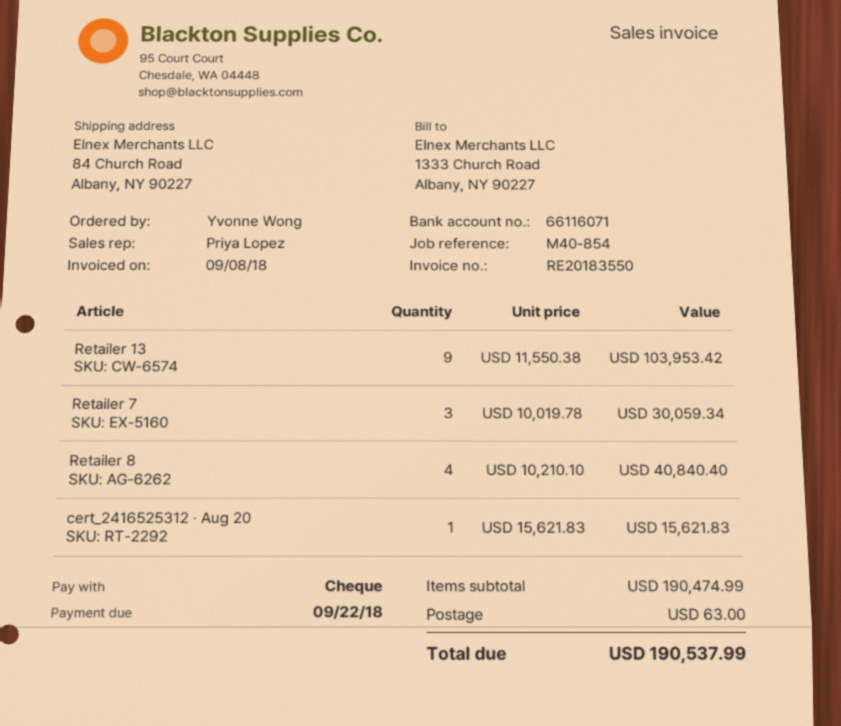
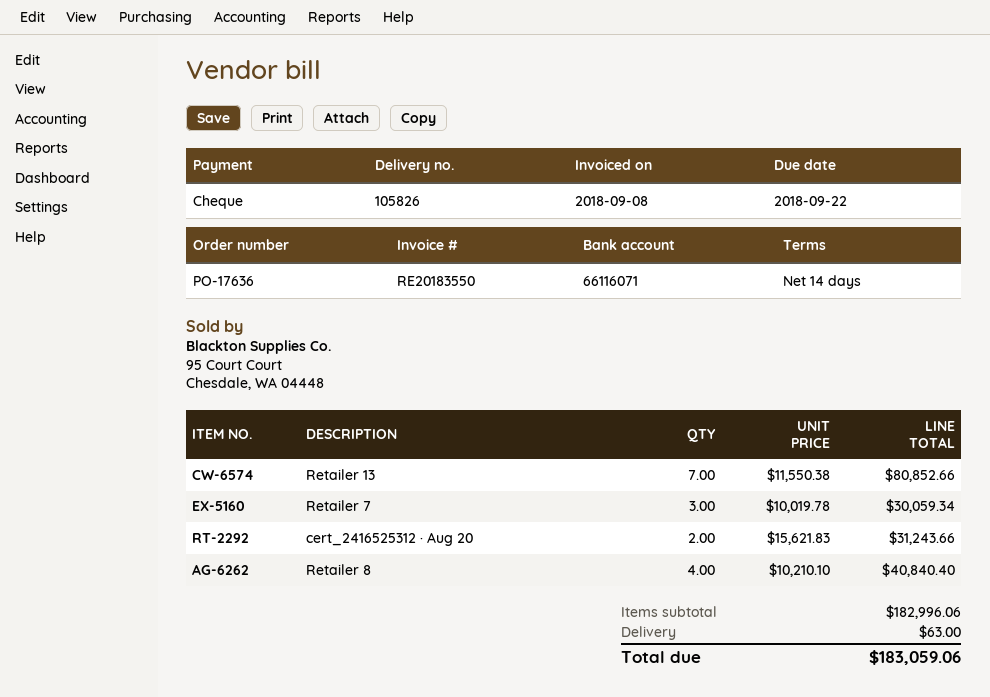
Retailer 13: 9 x 11550.38 = 103953.42 -> 7 x 11550.38 = 80852.66
cert_2416525312 · Aug 20: 1 x 15621.83 = 15621.83 -> 2 x 15621.83 = 31243.66
subtotal: 190474.99 -> 182996.06
total: 190537.99 -> 183059.06

